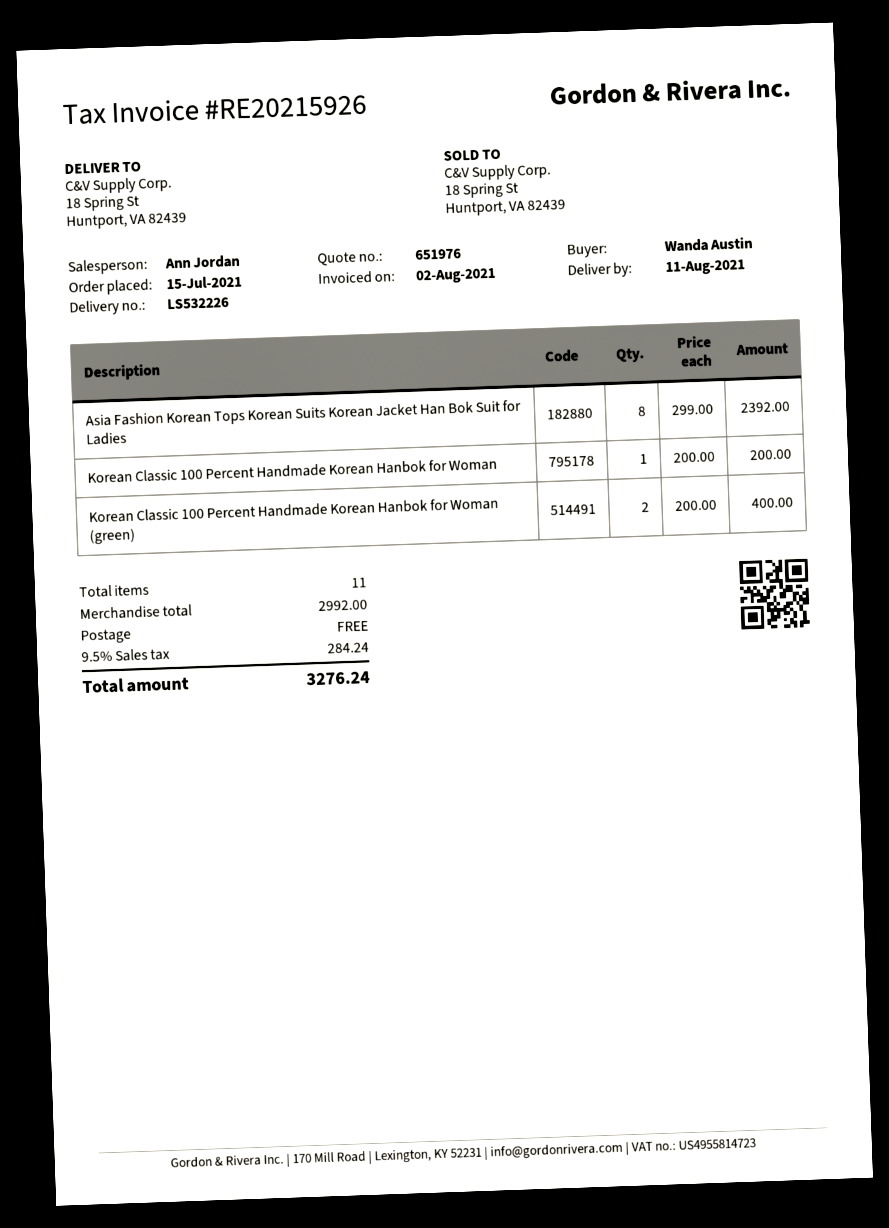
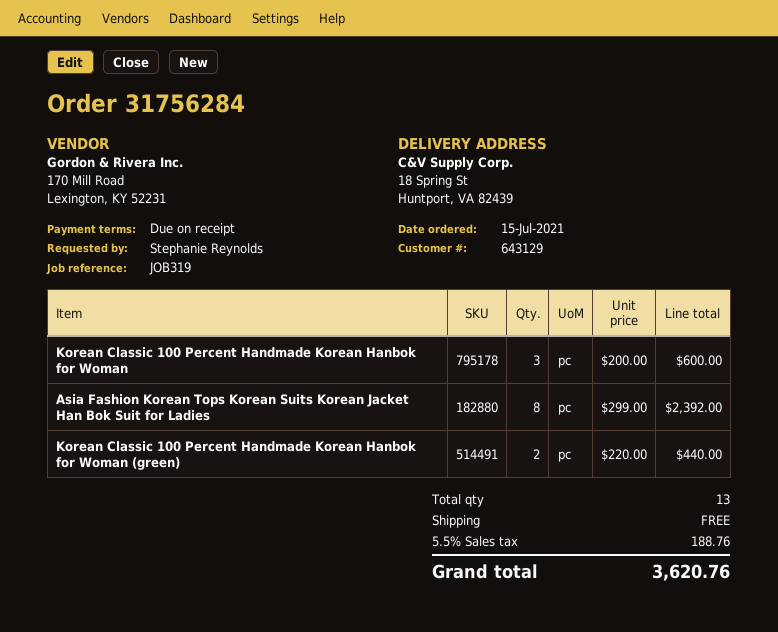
ordered by: Wanda Austin -> Stephanie Reynolds
Korean Classic 100 Percent Handmade Korean Hanbok for Woman: 1 x 200.00 = 200.00 -> 3 x 200.00 = 600.00
Korean Classic 100 Percent Handmade Korean Hanbok for Woman (green): 2 x 200.00 = 400.00 -> 2 x 220.00 = 440.00
total quantity: 11 -> 13
tax: 9.5% = 284.24 -> 5.5% = 188.76
total: 3276.24 -> 3620.76

